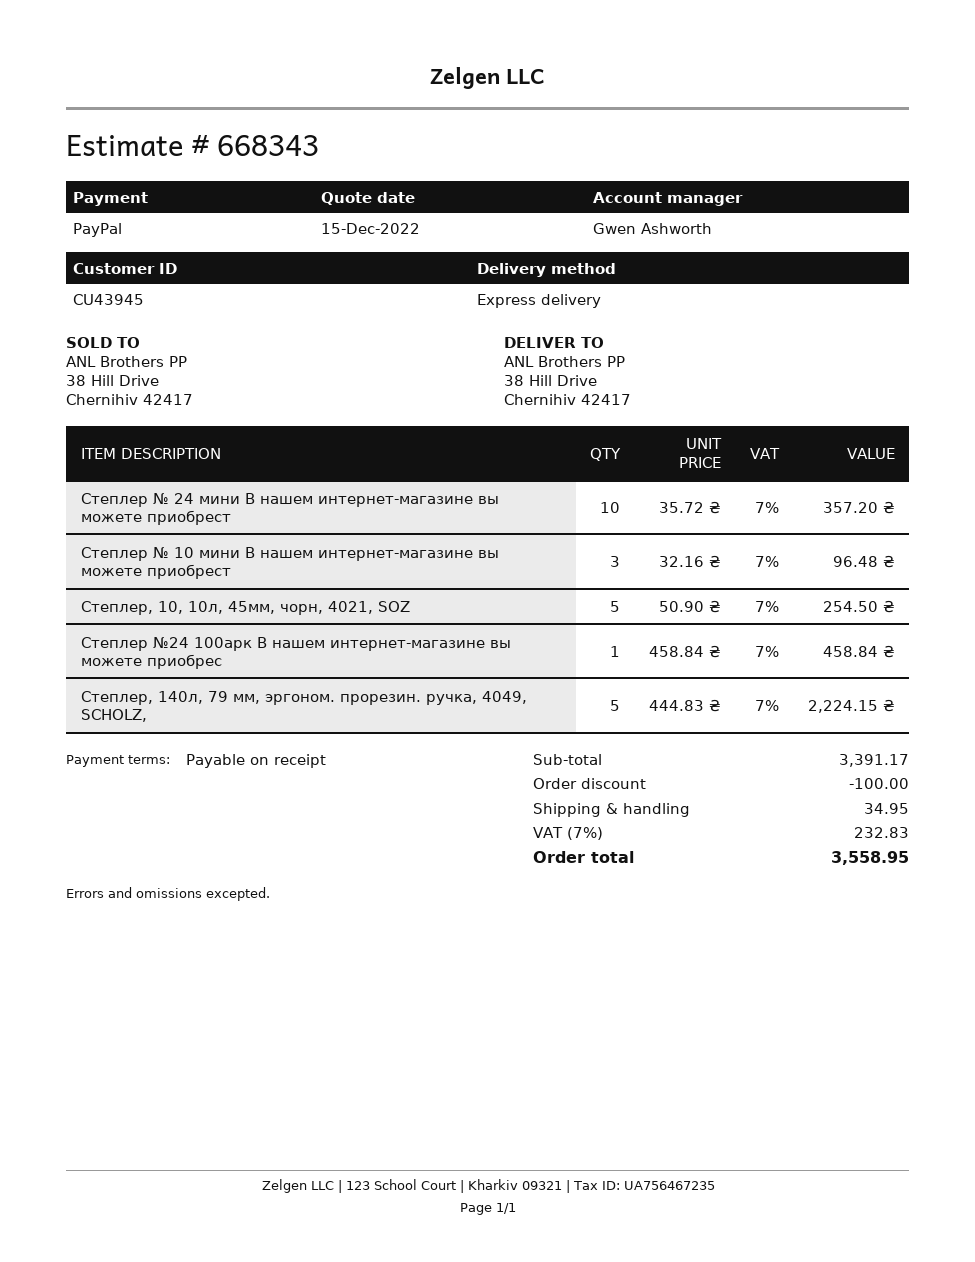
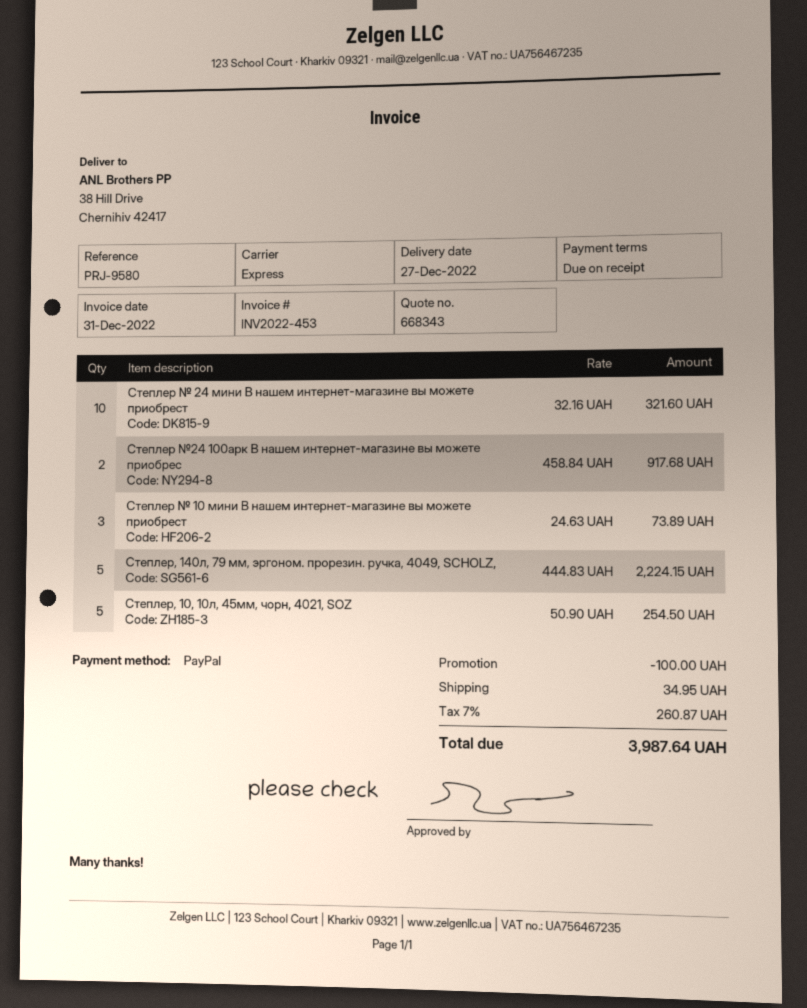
Степлер № 24 мини В нашем интернет-магазине вы можете приобрест: 10 x 35.72 = 357.20 -> 10 x 32.16 = 321.60
Степлер № 10 мини В нашем интернет-магазине вы можете приобрест: 3 x 32.16 = 96.48 -> 3 x 24.63 = 73.89
Степлер №24 100арк В нашем интернет-магазине вы можете приобрес: 1 x 458.84 = 458.84 -> 2 x 458.84 = 917.68
tax: 7% = 232.83 -> 7% = 260.87
total: 3558.95 -> 3987.64

